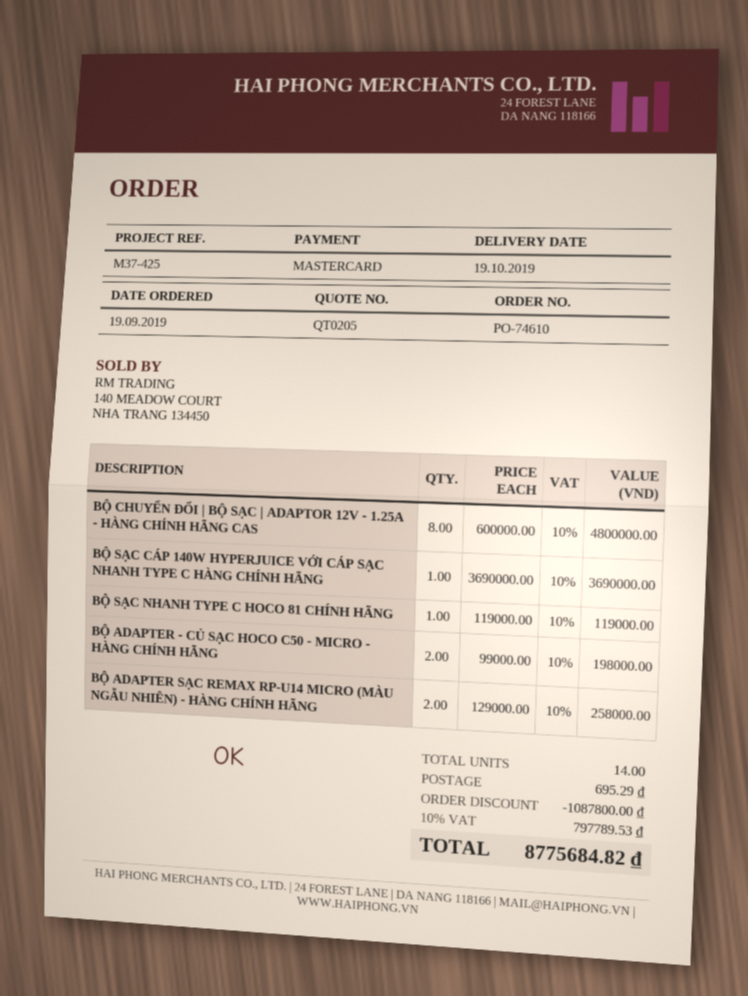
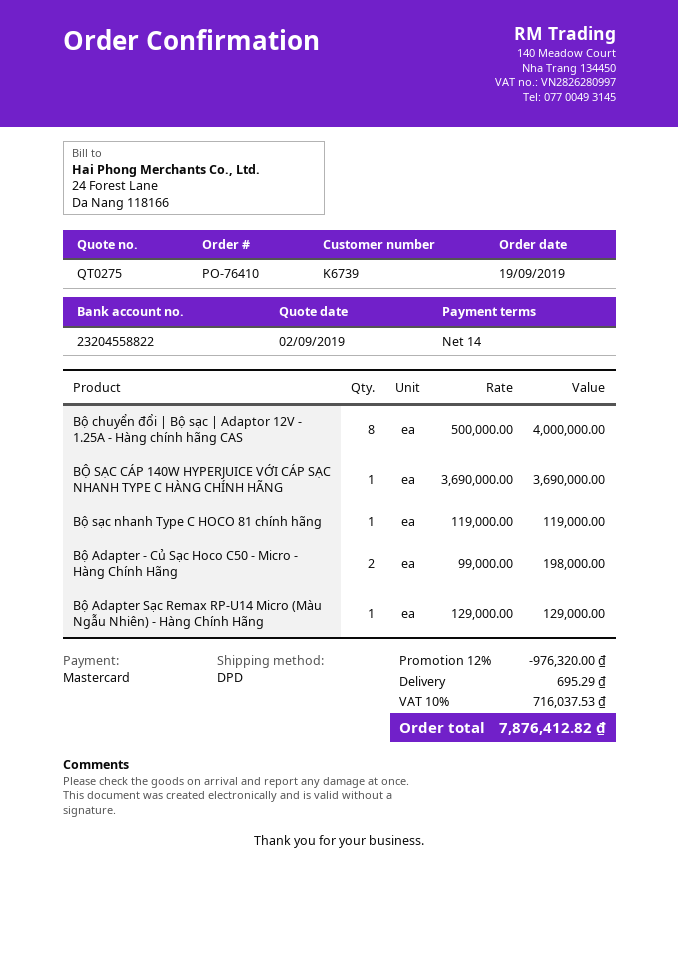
quote number: QT0205 -> QT0275
order number: PO-74610 -> PO-76410
BỘ CHUYỂN ĐỔI | BỘ SẠC | ADAPTOR 12V - 1.25A - HÀNG CHÍNH HÃNG CAS: 8 x 600000.00 = 4800000.00 -> 8 x 500000.00 = 4000000.00
BỘ ADAPTER SẠC REMAX RP-U14 MICRO (MÀU NGẪU NHIÊN) - HÀNG CHÍNH HÃNG: 2 x 129000.00 = 258000.00 -> 1 x 129000.00 = 129000.00
discount: 1087800.00 -> 976320.00
tax: 10% = 797789.53 -> 10% = 716037.53
total: 8775684.82 -> 7876412.82

